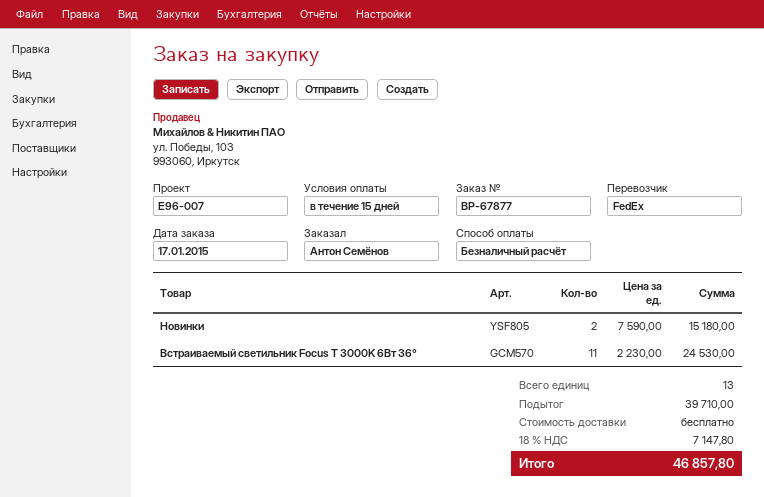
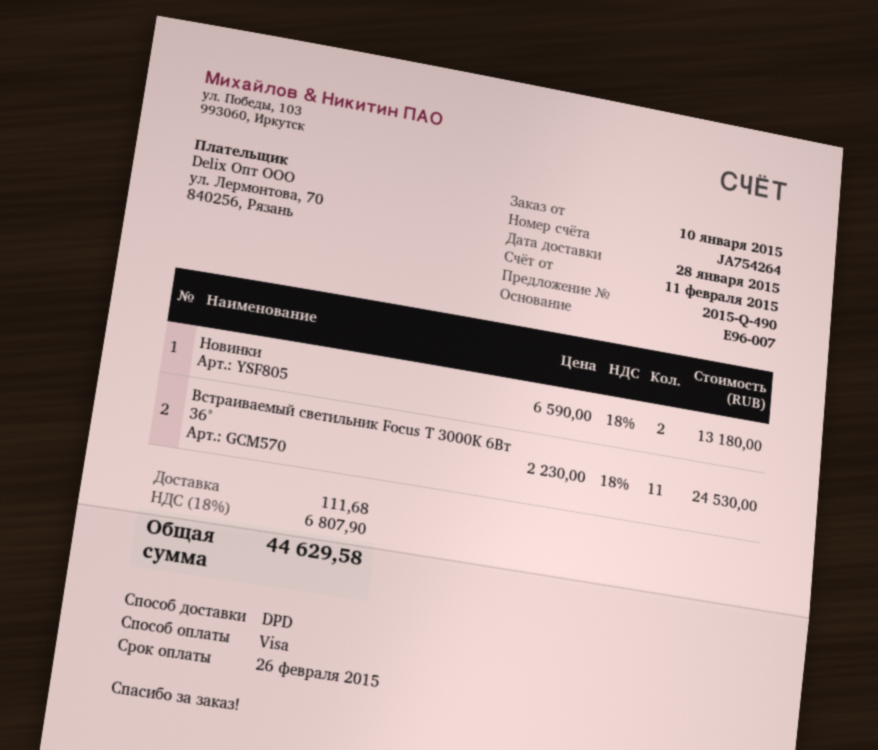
order date: 2015-01-17 -> 2015-01-10
payment method: bank transfer -> Visa
shipping method: FedEx -> DPD
Новинки: 2 x 7590.00 = 15180.00 -> 2 x 6590.00 = 13180.00
shipping: 0.00 -> 111.68
tax: 18% = 7147.80 -> 18% = 6807.90
total: 46857.80 -> 44629.58

